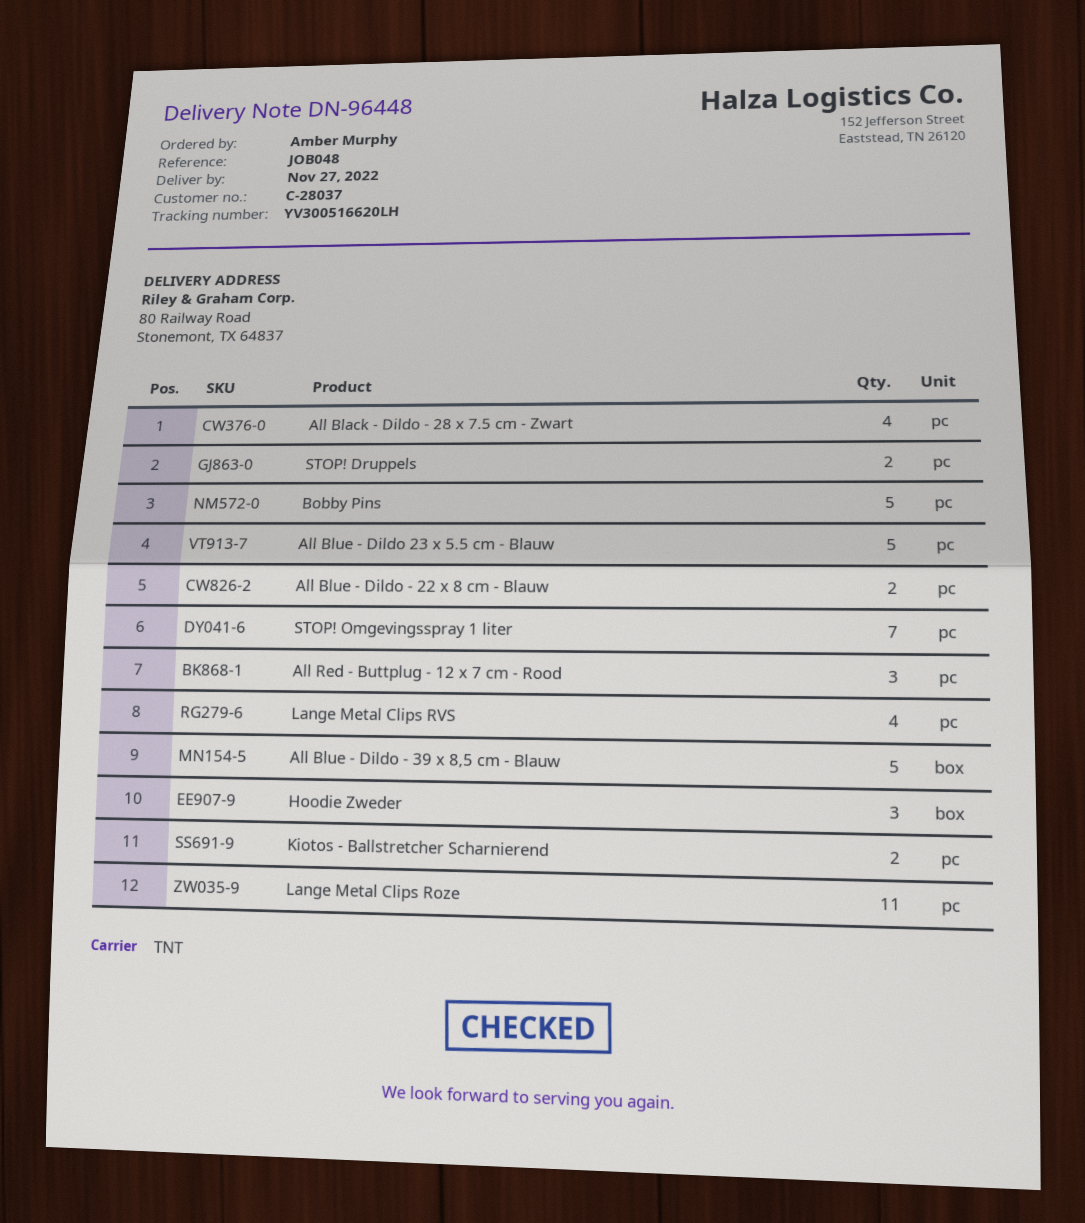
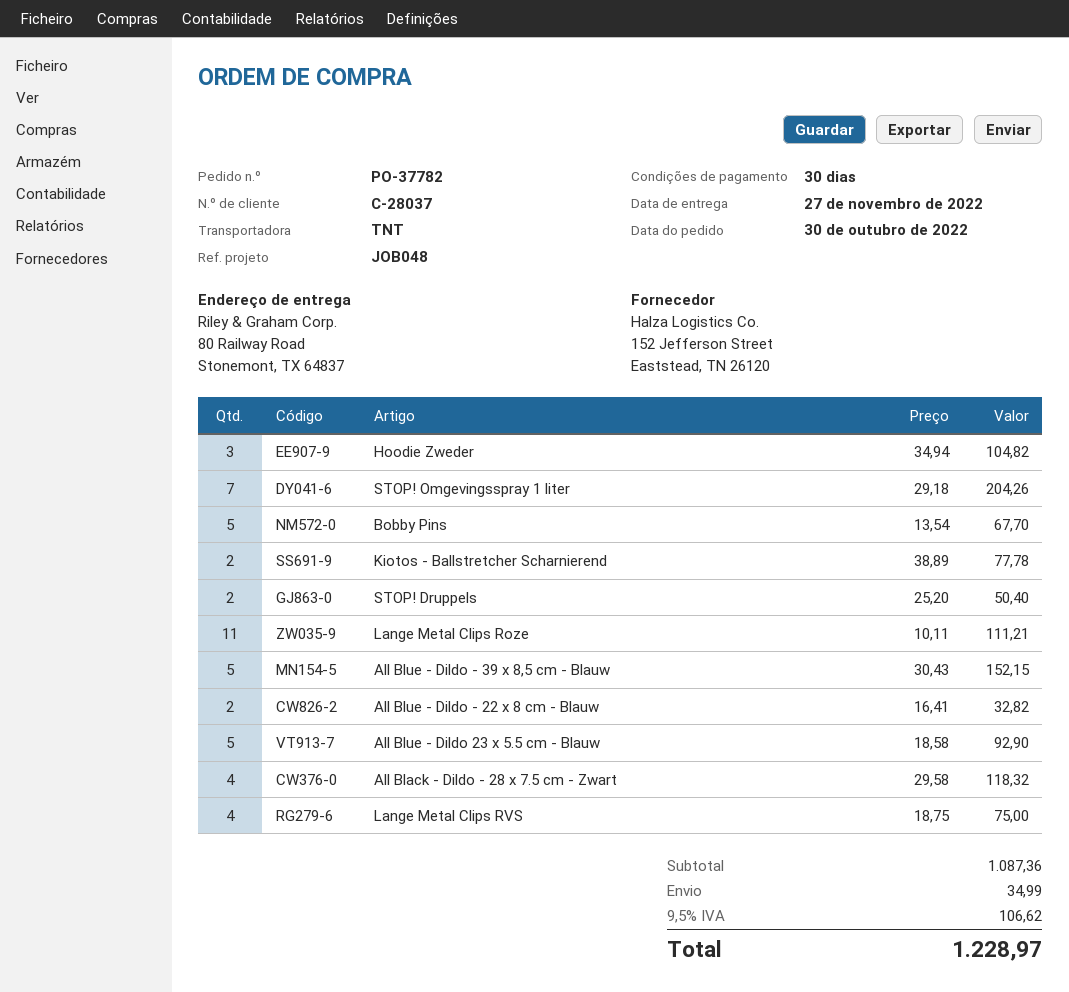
All Red - Buttplug - 12 x 7 cm - Rood: 3 -> none

